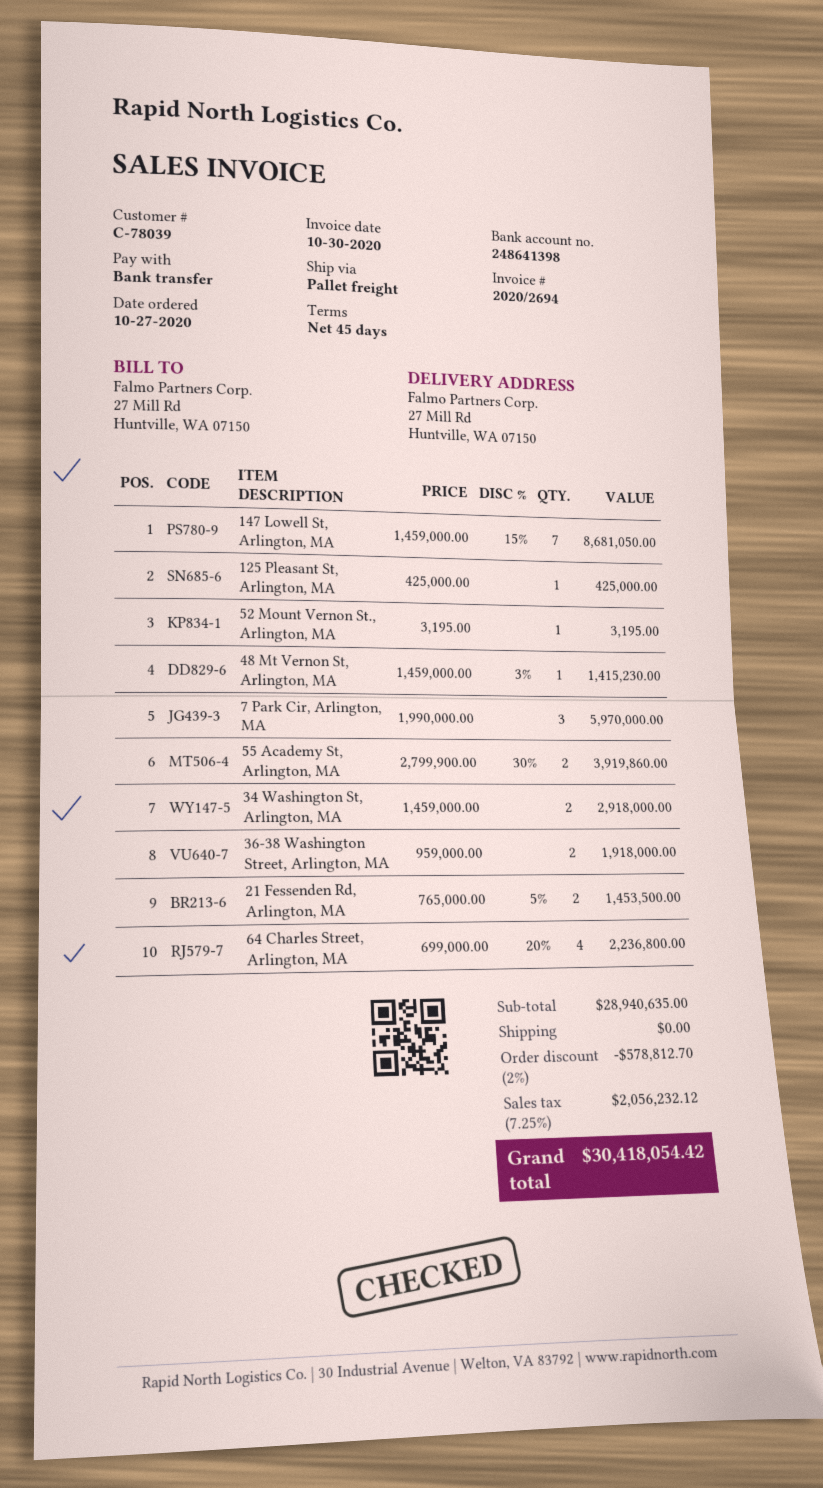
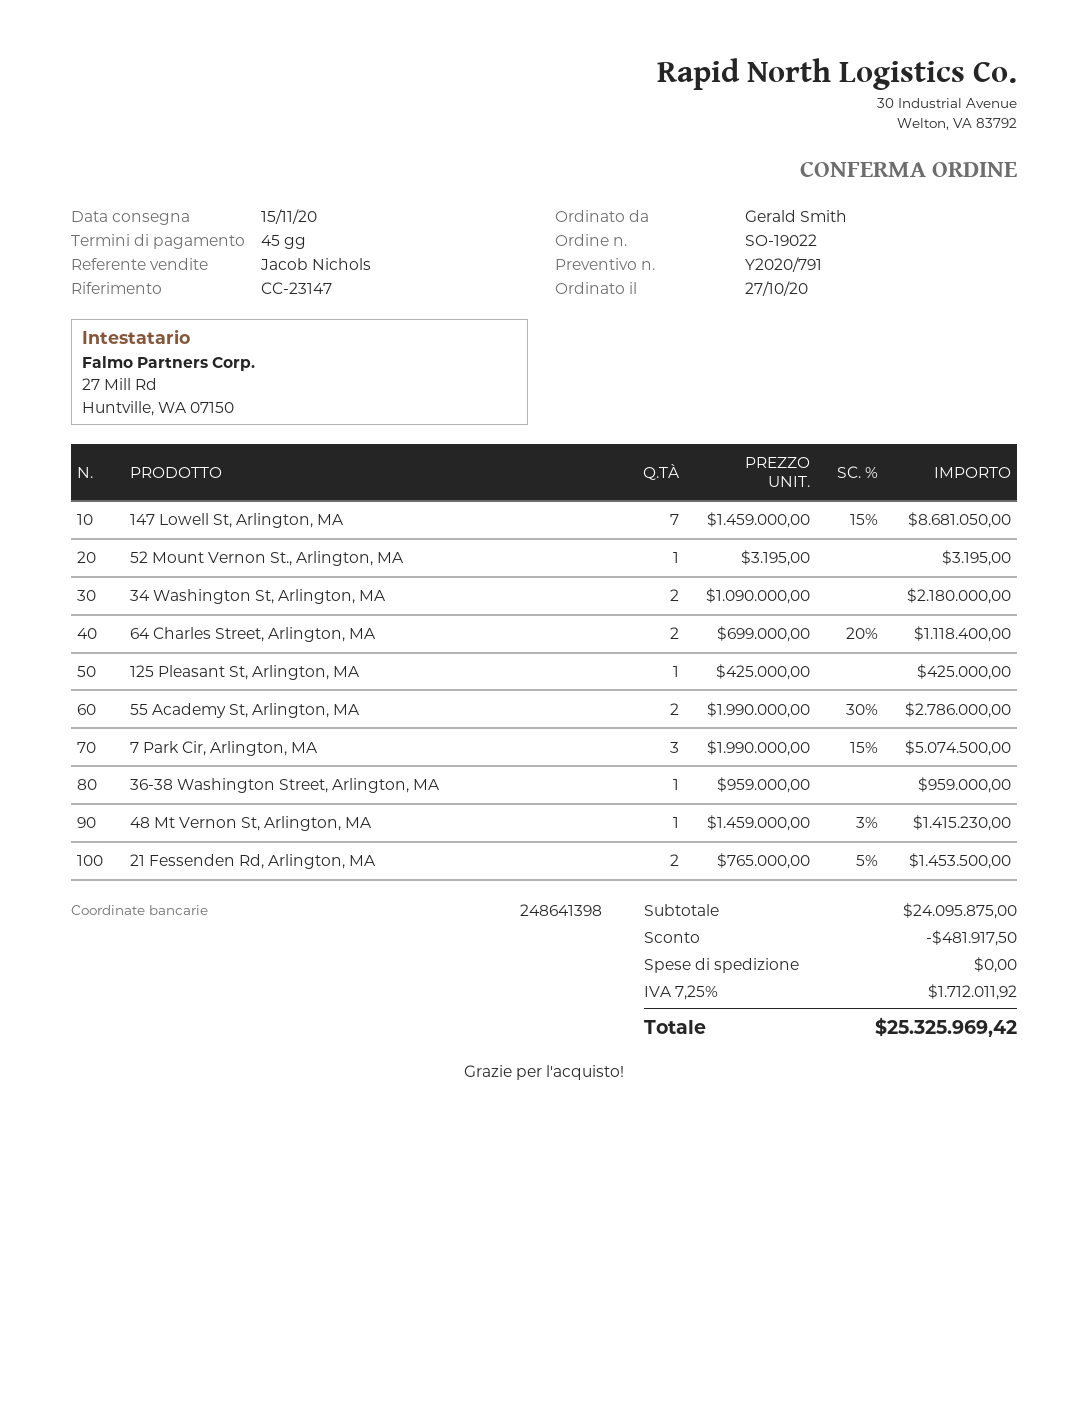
7 Park Cir, Arlington, MA: 3 x 1990000.00 = 5970000.00 -> 3 x 1990000.00 - 15% = 5074500.00
55 Academy St, Arlington, MA: 2 x 2799900.00 - 30% = 3919860.00 -> 2 x 1990000.00 - 30% = 2786000.00
34 Washington St, Arlington, MA: 2 x 1459000.00 = 2918000.00 -> 2 x 1090000.00 = 2180000.00
36-38 Washington Street, Arlington, MA: 2 x 959000.00 = 1918000.00 -> 1 x 959000.00 = 959000.00
64 Charles Street, Arlington, MA: 4 x 699000.00 - 20% = 2236800.00 -> 2 x 699000.00 - 20% = 1118400.00
subtotal: 28940635.00 -> 24095875.00
discount: 578812.70 -> 481917.50
tax: 7.25% = 2056232.12 -> 7.25% = 1712011.92
total: 30418054.42 -> 25325969.42

